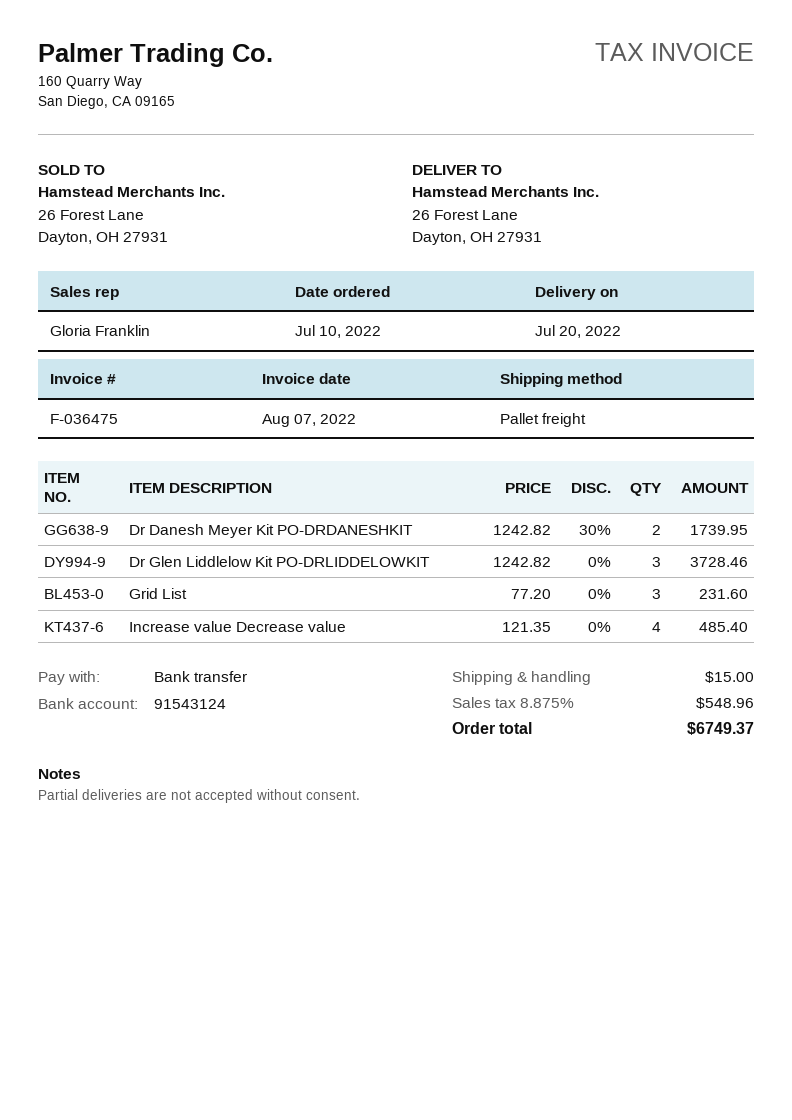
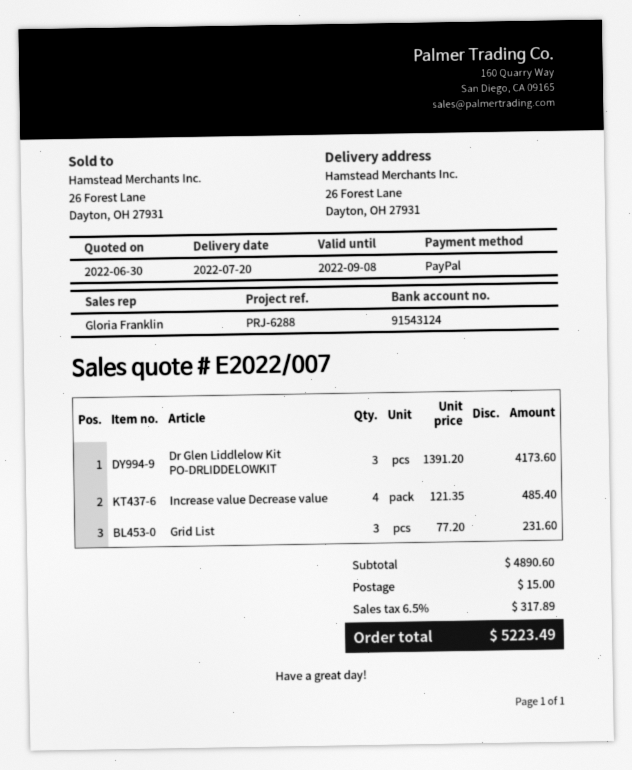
payment method: bank transfer -> PayPal
Dr Danesh Meyer Kit PO-DRDANESHKIT: 2 x 1242.82 - 30% = 1739.95 -> none
Dr Glen Liddlelow Kit PO-DRLIDDELOWKIT: 3 x 1242.82 = 3728.46 -> 3 x 1391.20 = 4173.60
tax: 8.875% = 548.96 -> 6.5% = 317.89
total: 6749.37 -> 5223.49

